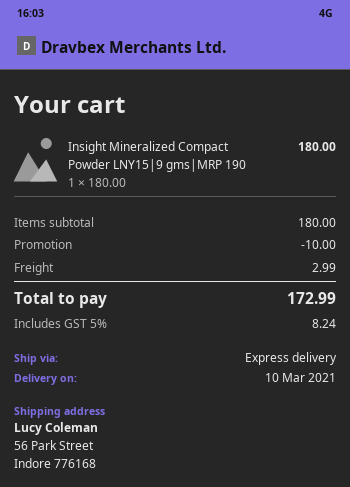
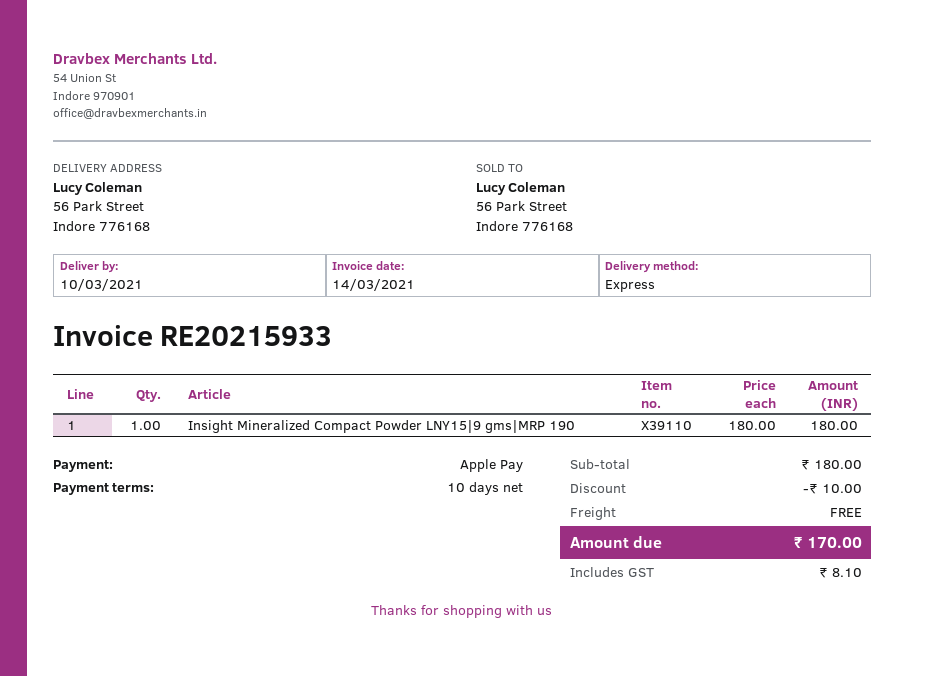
shipping: 2.99 -> 0.00
tax: 8.24 -> 8.10
total: 172.99 -> 170.00

